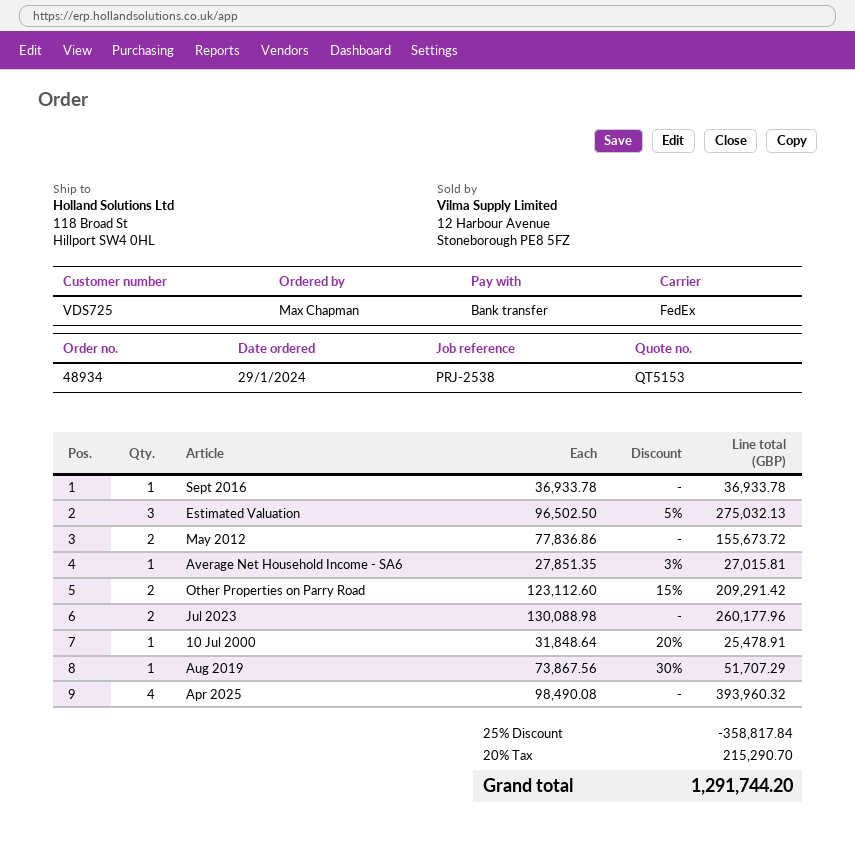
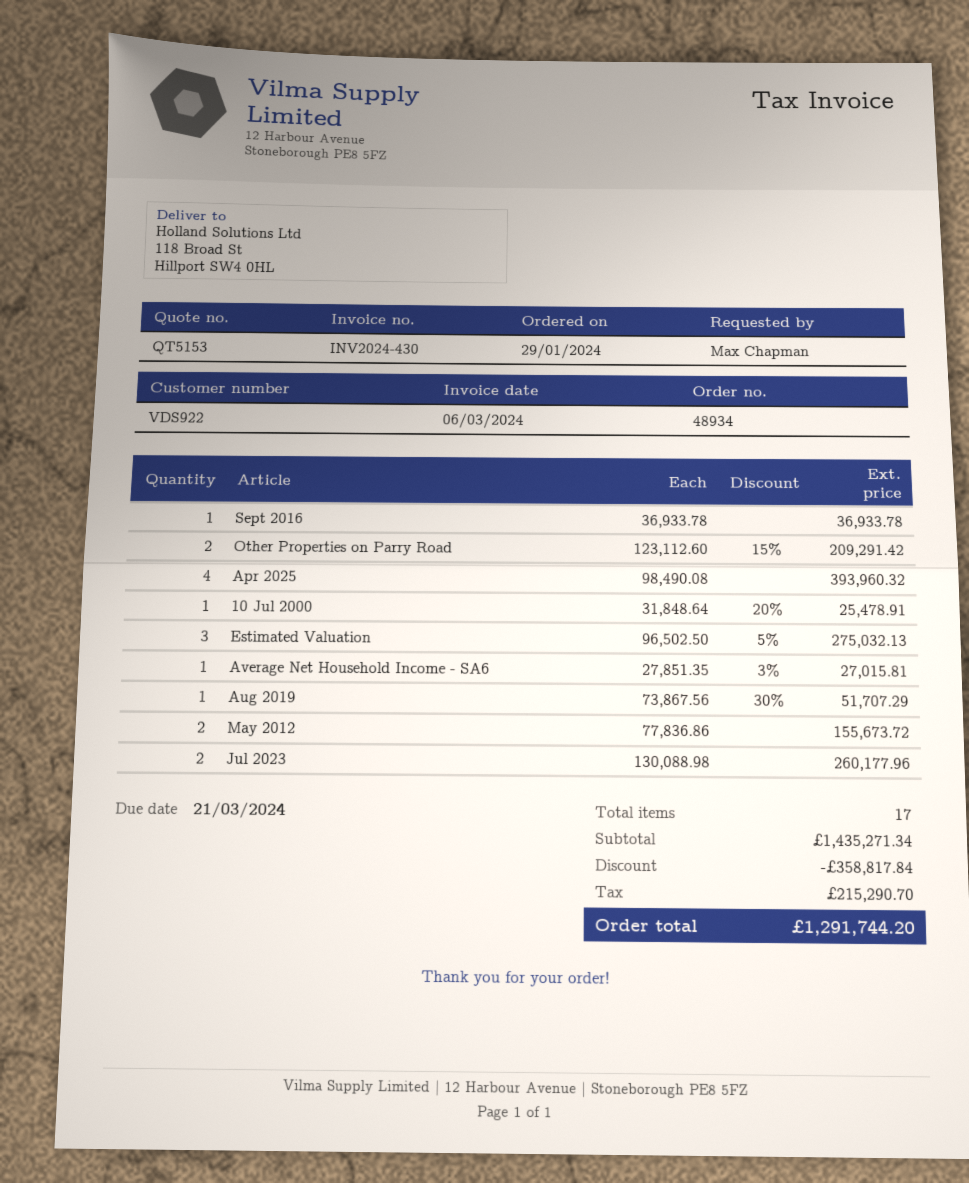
customer number: VDS725 -> VDS922

